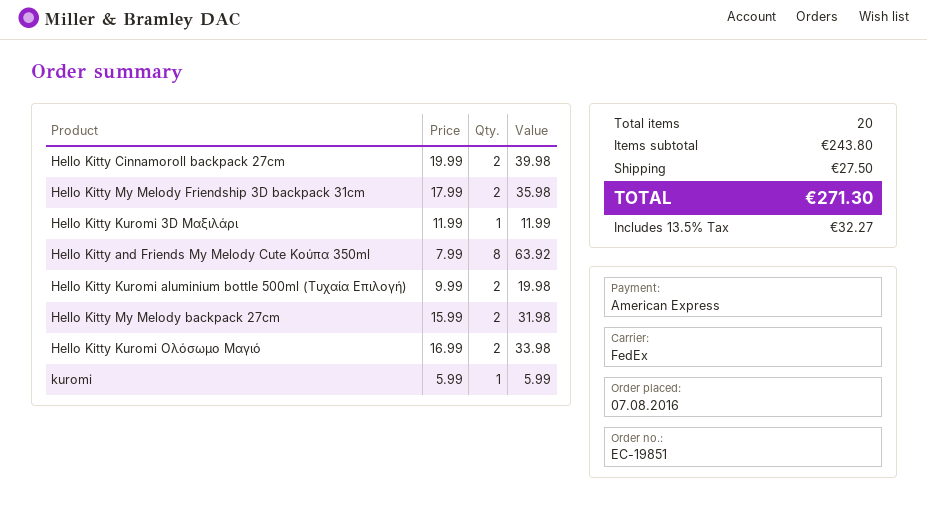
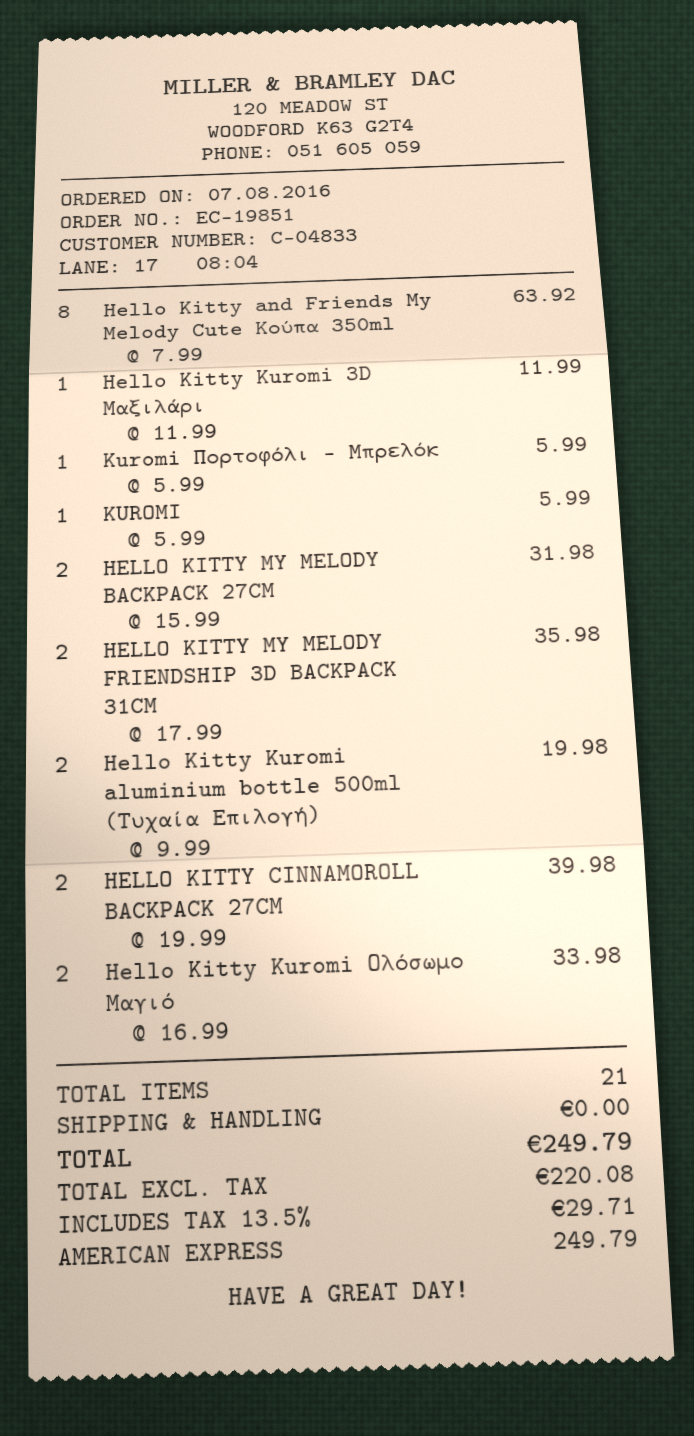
Kuromi Πορτοφόλι - Μπρελόκ: none -> 1 x 5.99 = 5.99
total quantity: 20 -> 21
shipping: 27.50 -> 0.00
tax: 13.5% = 32.27 -> 13.5% = 29.71
total: 271.30 -> 249.79

